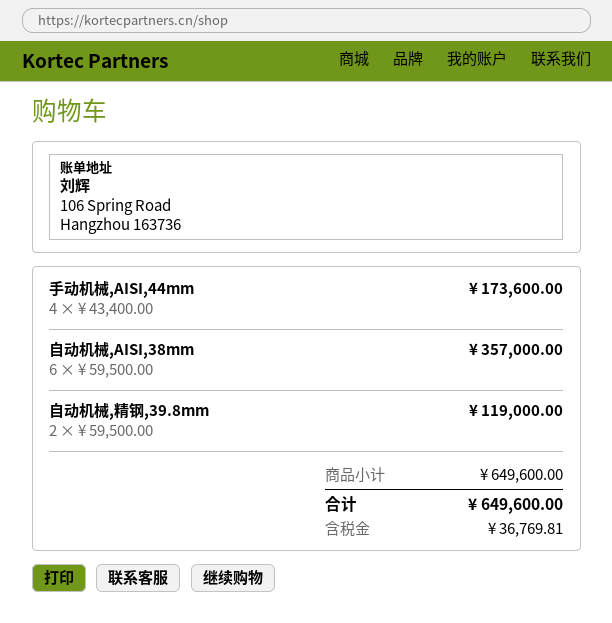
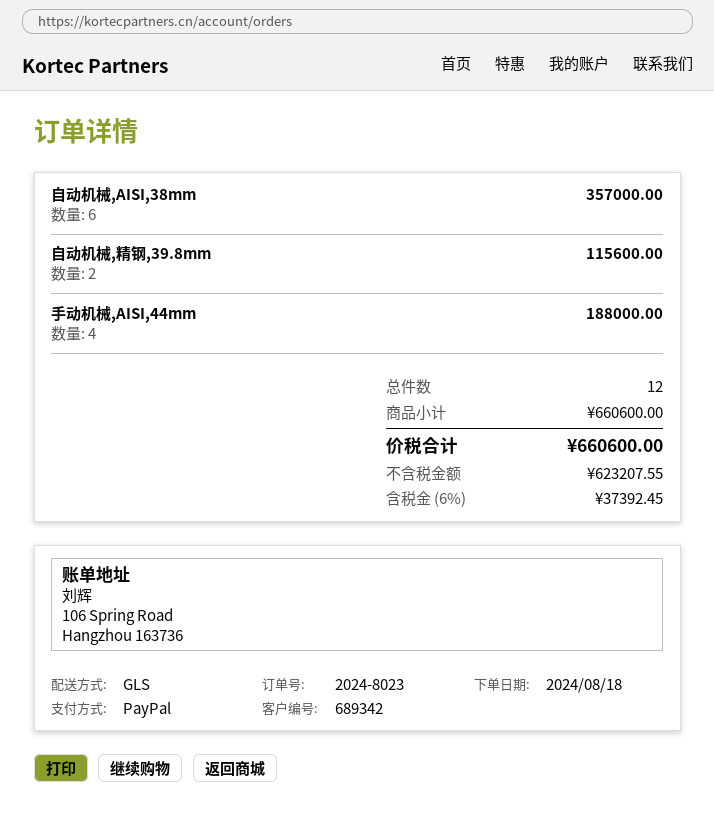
手动机械,AISI,44mm: 4 for 173600.00 -> 4 for 188000.00
自动机械,精钢,39.8mm: 2 for 119000.00 -> 2 for 115600.00
subtotal: 649600.00 -> 660600.00
tax: 36769.81 -> 37392.45
total: 649600.00 -> 660600.00

